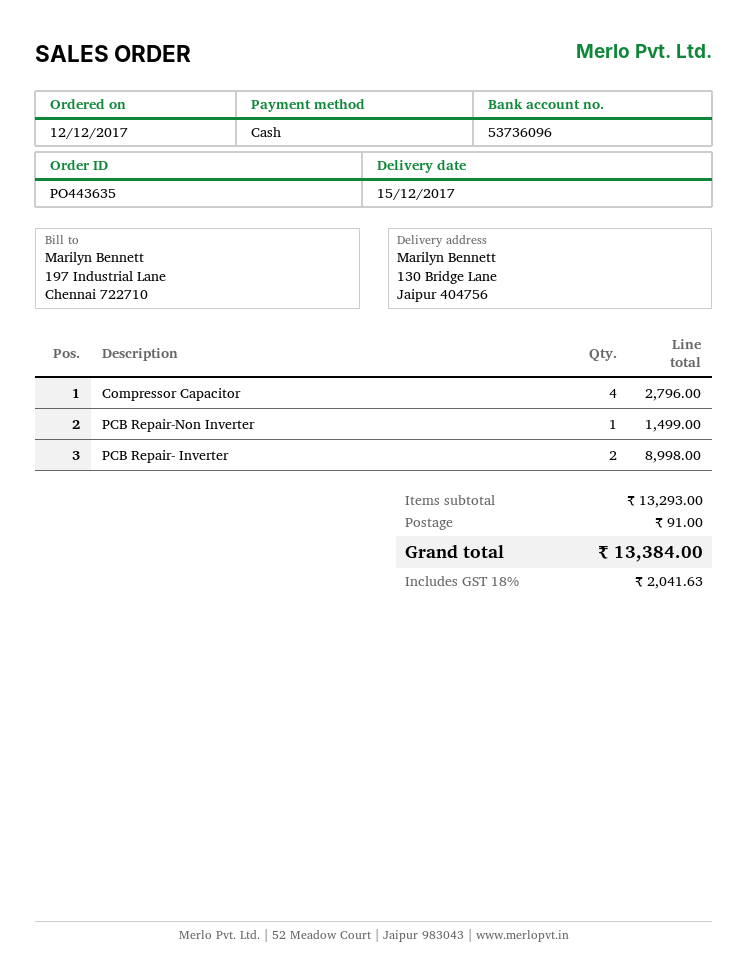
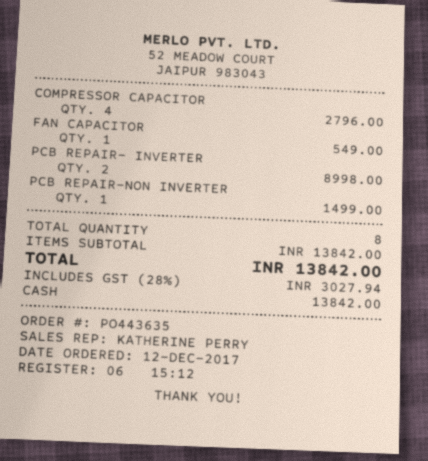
FAN CAPACITOR: none -> 1 for 549.00
subtotal: 13293.00 -> 13842.00
shipping: 91.00 -> none
tax: 18% = 2041.63 -> 28% = 3027.94
total: 13384.00 -> 13842.00

